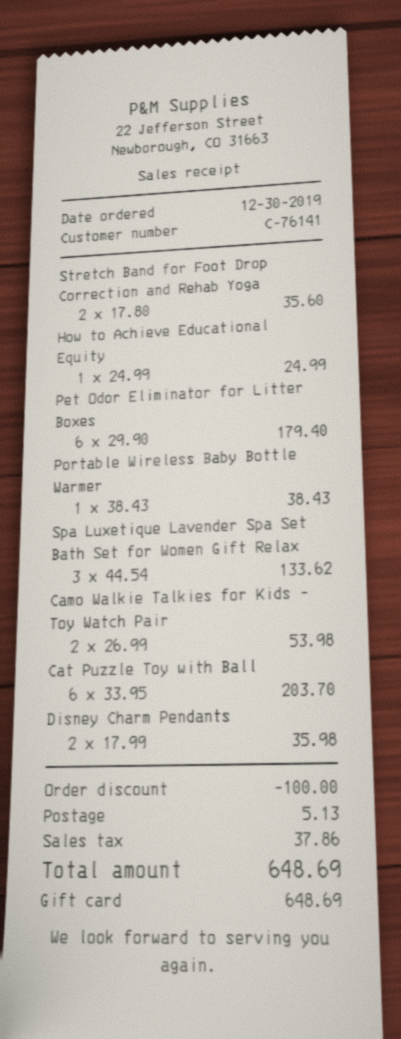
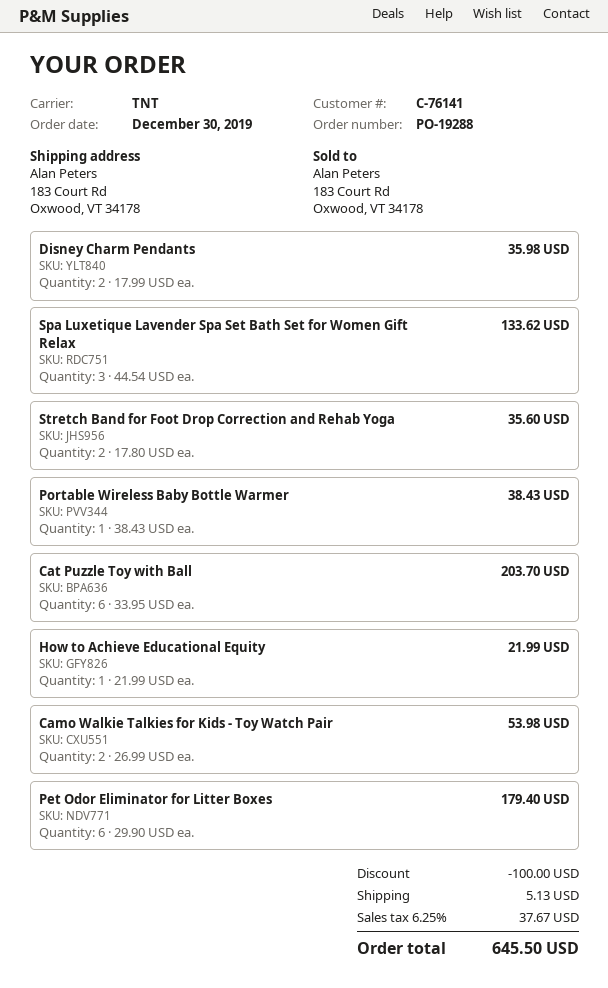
How to Achieve Educational Equity: 1 x 24.99 = 24.99 -> 1 x 21.99 = 21.99
tax: 37.86 -> 37.67
total: 648.69 -> 645.50

